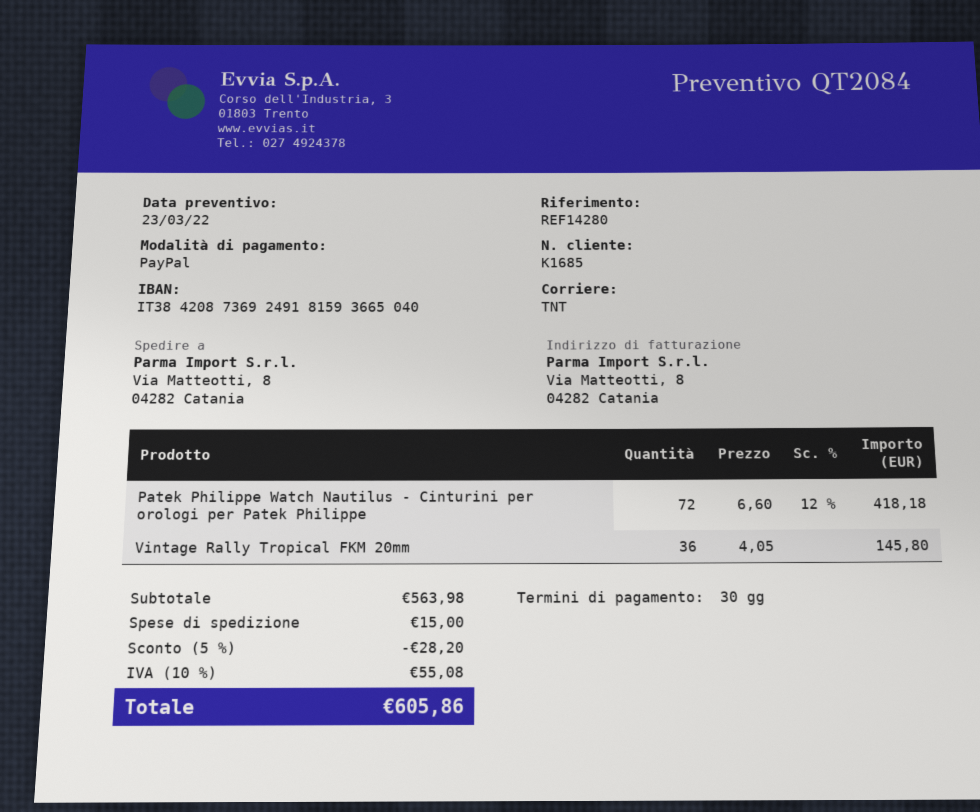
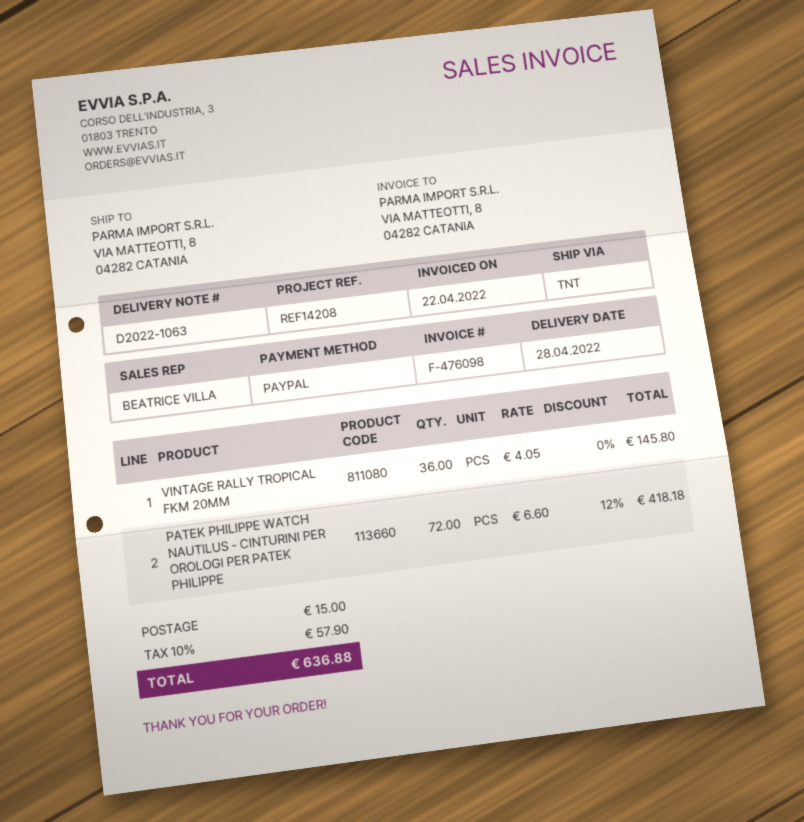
reference: REF14280 -> REF14208
discount: 5% = 28.20 -> none
tax: 10% = 55.08 -> 10% = 57.90
total: 605.86 -> 636.88

